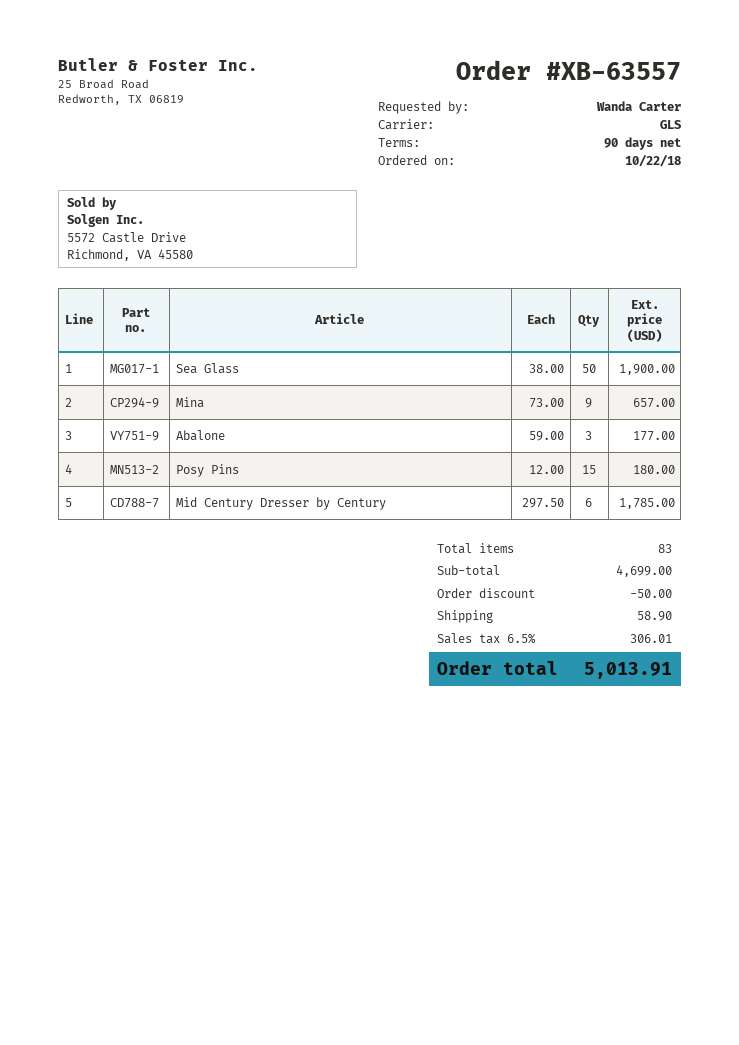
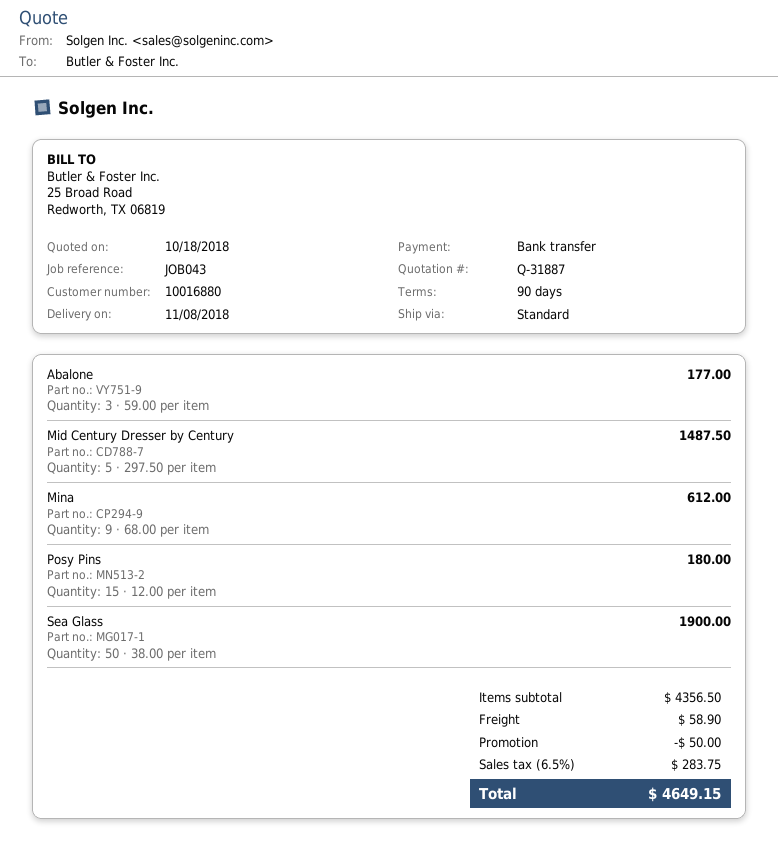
shipping method: GLS -> standard
Mina: 9 x 73.00 = 657.00 -> 9 x 68.00 = 612.00
Mid Century Dresser by Century: 6 x 297.50 = 1785.00 -> 5 x 297.50 = 1487.50
subtotal: 4699.00 -> 4356.50
tax: 6.5% = 306.01 -> 6.5% = 283.75
total: 5013.91 -> 4649.15

